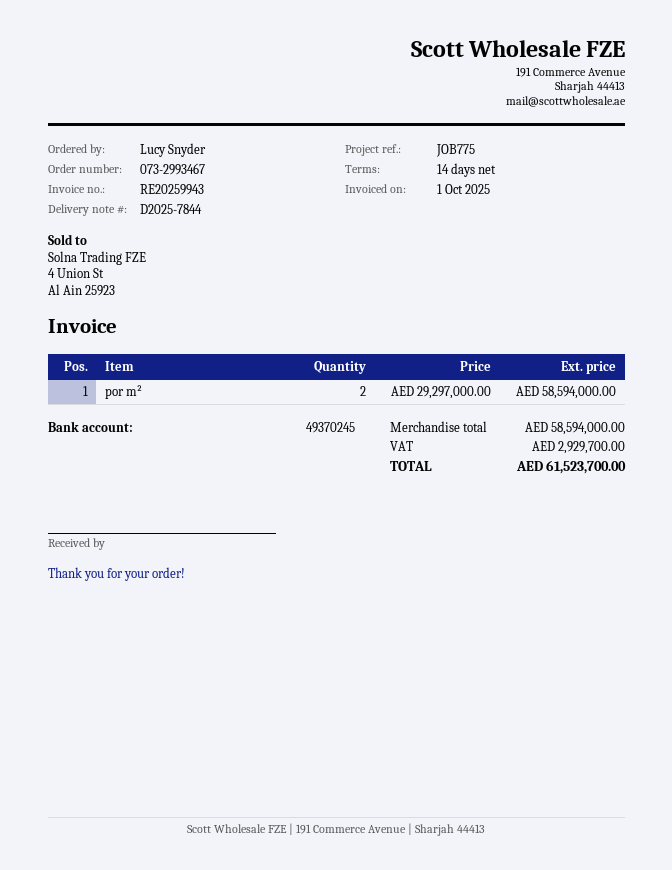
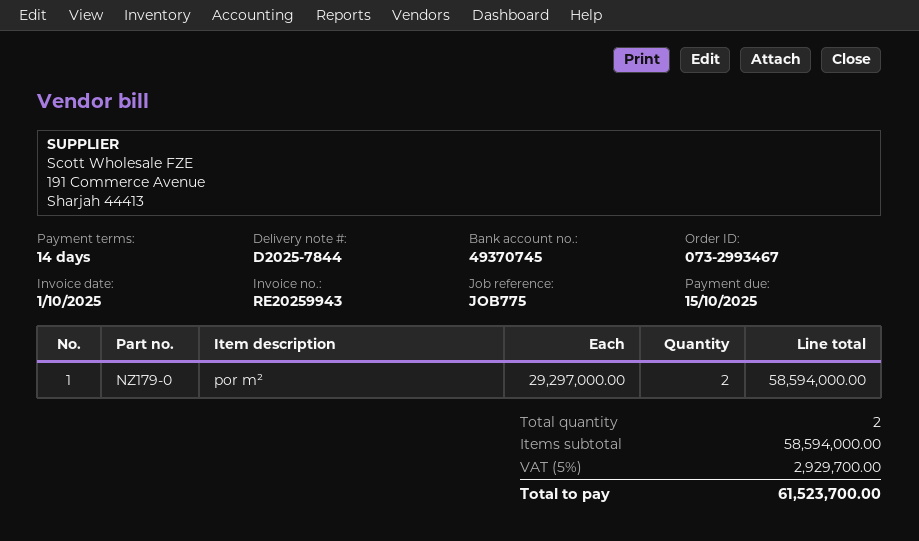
bank account: 49370245 -> 49370745

